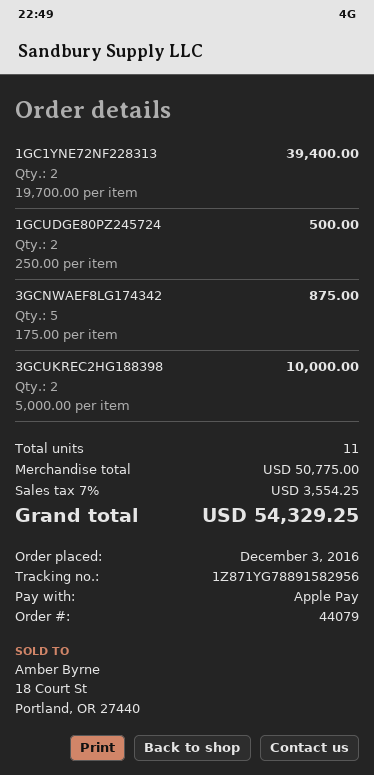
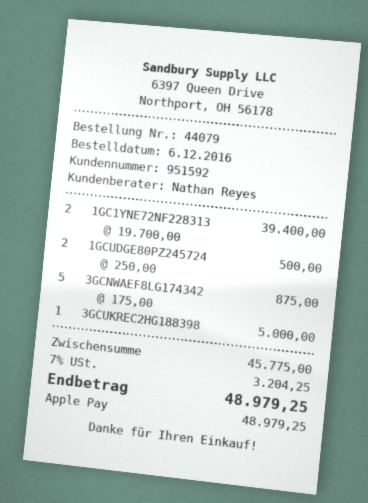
order date: 2016-12-03 -> 2016-12-06
3GCUKREC2HG188398: 2 x 5000.00 = 10000.00 -> 1 x 5000.00 = 5000.00
subtotal: 50775.00 -> 45775.00
tax: 7% = 3554.25 -> 7% = 3204.25
total: 54329.25 -> 48979.25

